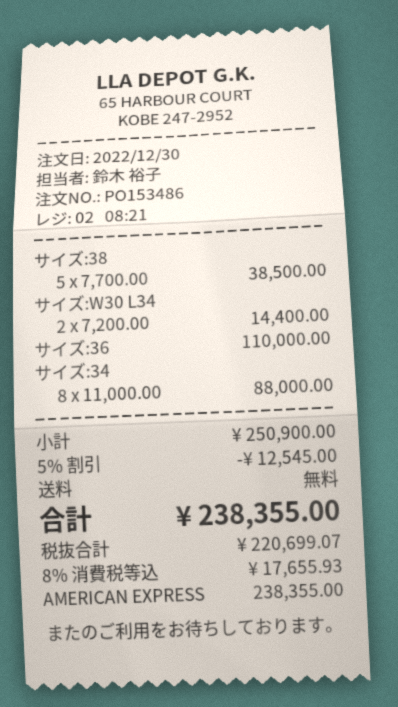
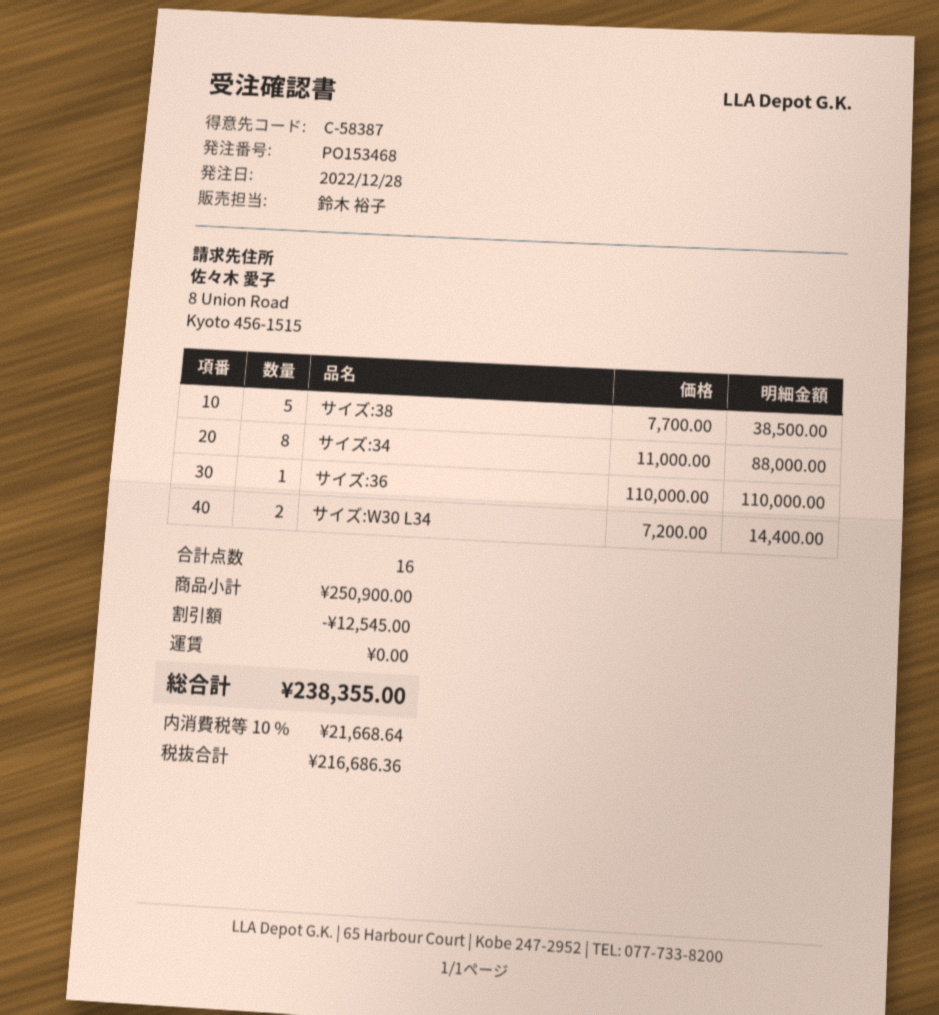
order number: PO153486 -> PO153468
order date: 2022-12-30 -> 2022-12-28
net: 220699.07 -> 216686.36
tax: 8% = 17655.93 -> 10% = 21668.64

